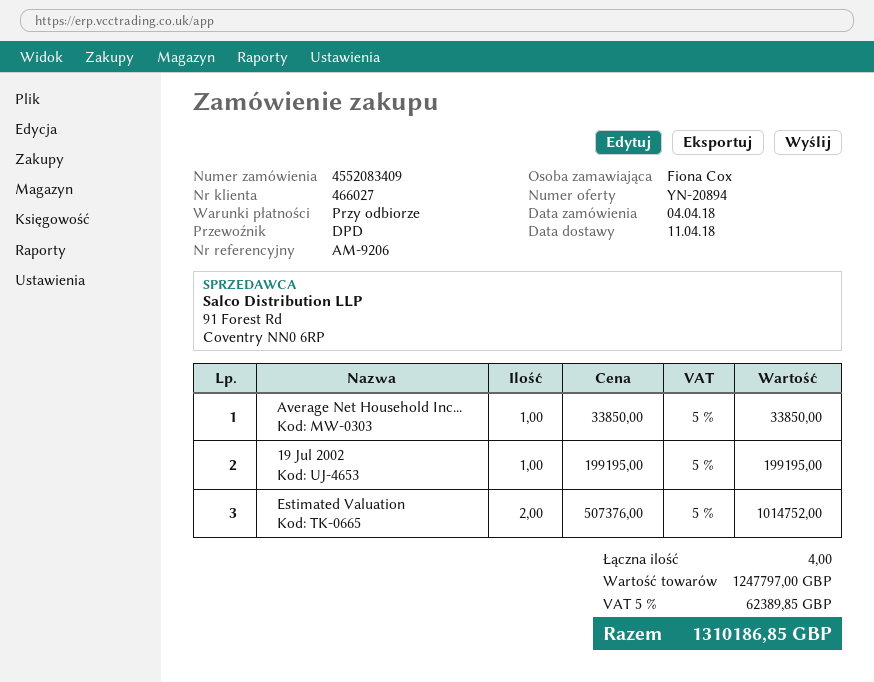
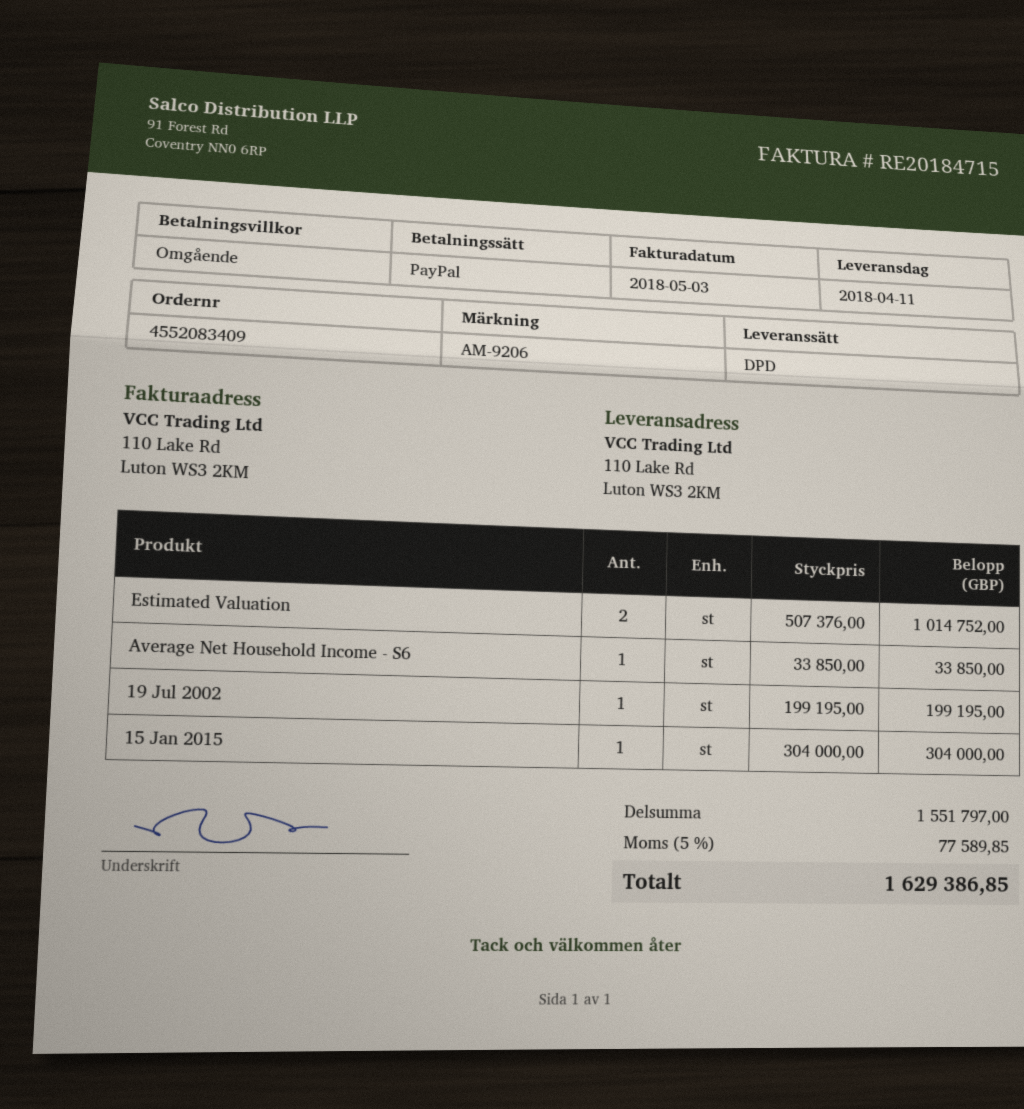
15 Jan 2015: none -> 1 x 304000.00 = 304000.00
subtotal: 1247797.00 -> 1551797.00
tax: 5% = 62389.85 -> 5% = 77589.85
total: 1310186.85 -> 1629386.85

